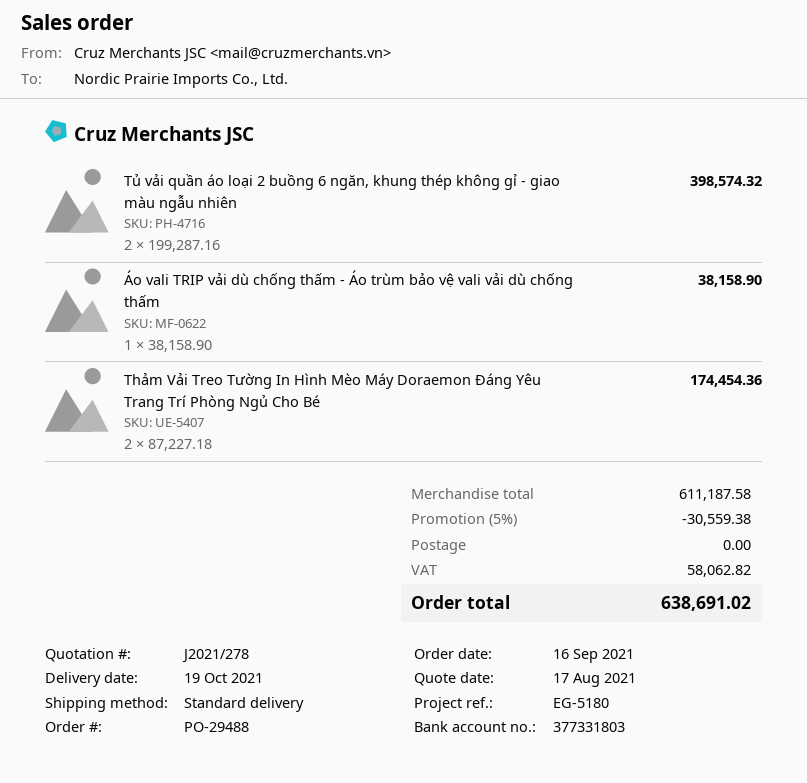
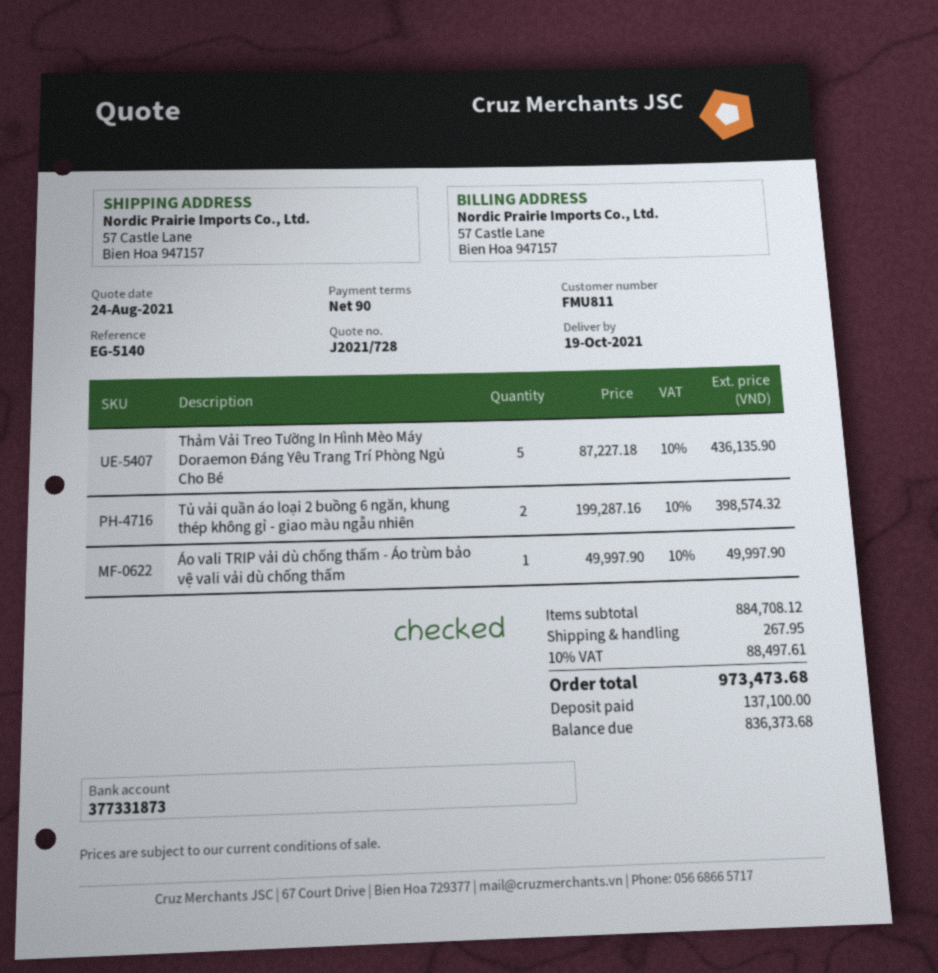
quote number: J2021/278 -> J2021/728
quote date: 2021-08-17 -> 2021-08-24
reference: EG-5180 -> EG-5140
bank account: 377331803 -> 377331873
Áo vali TRIP vải dù chống thấm - Áo trùm bảo vệ vali vải dù chống thấm: 1 x 38158.90 = 38158.90 -> 1 x 49997.90 = 49997.90
Thảm Vải Treo Tường In Hình Mèo Máy Doraemon Đáng Yêu Trang Trí Phòng Ngủ Cho Bé: 2 x 87227.18 = 174454.36 -> 5 x 87227.18 = 436135.90
subtotal: 611187.58 -> 884708.12
discount: 5% = 30559.38 -> none
shipping: 0.00 -> 267.95
tax: 58062.82 -> 88497.61
total: 638691.02 -> 973473.68

